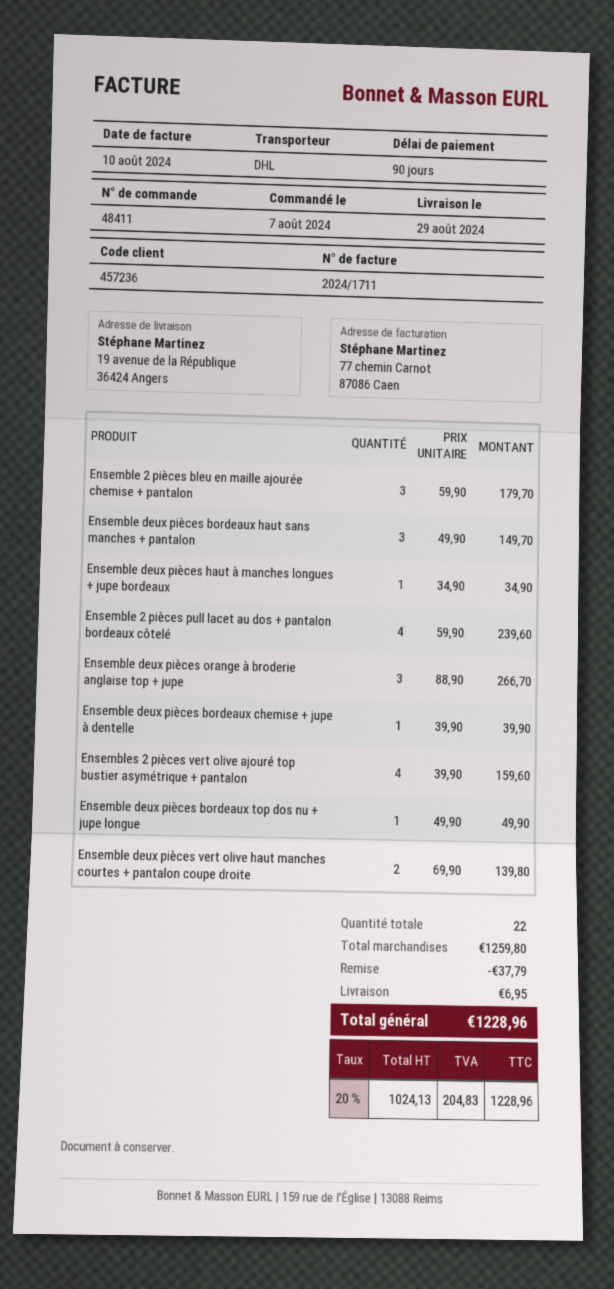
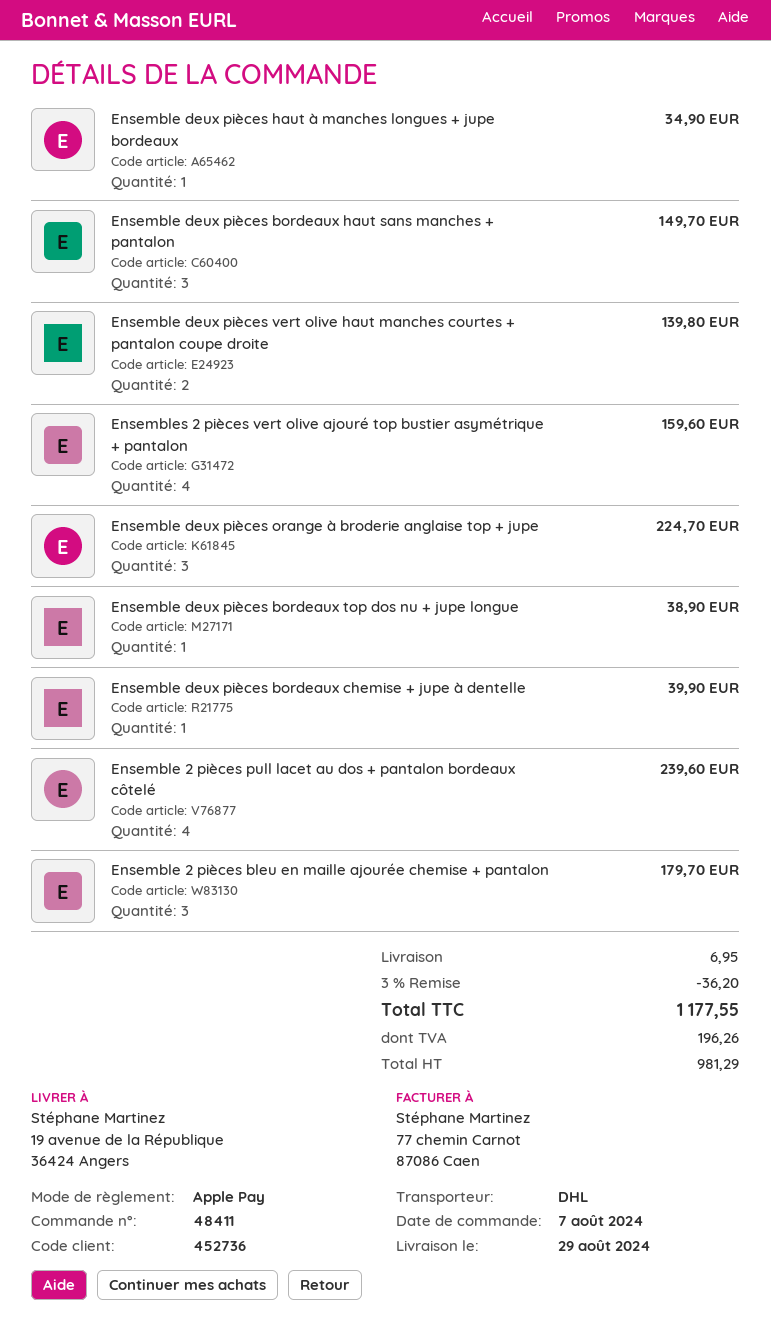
customer number: 457236 -> 452736
Ensemble deux pièces orange à broderie anglaise top + jupe: 3 for 266.70 -> 3 for 224.70
Ensemble deux pièces bordeaux top dos nu + jupe longue: 1 for 49.90 -> 1 for 38.90
discount: 37.79 -> 36.20
net: 1024.13 -> 981.29
tax: 204.83 -> 196.26
total: 1228.96 -> 1177.55

